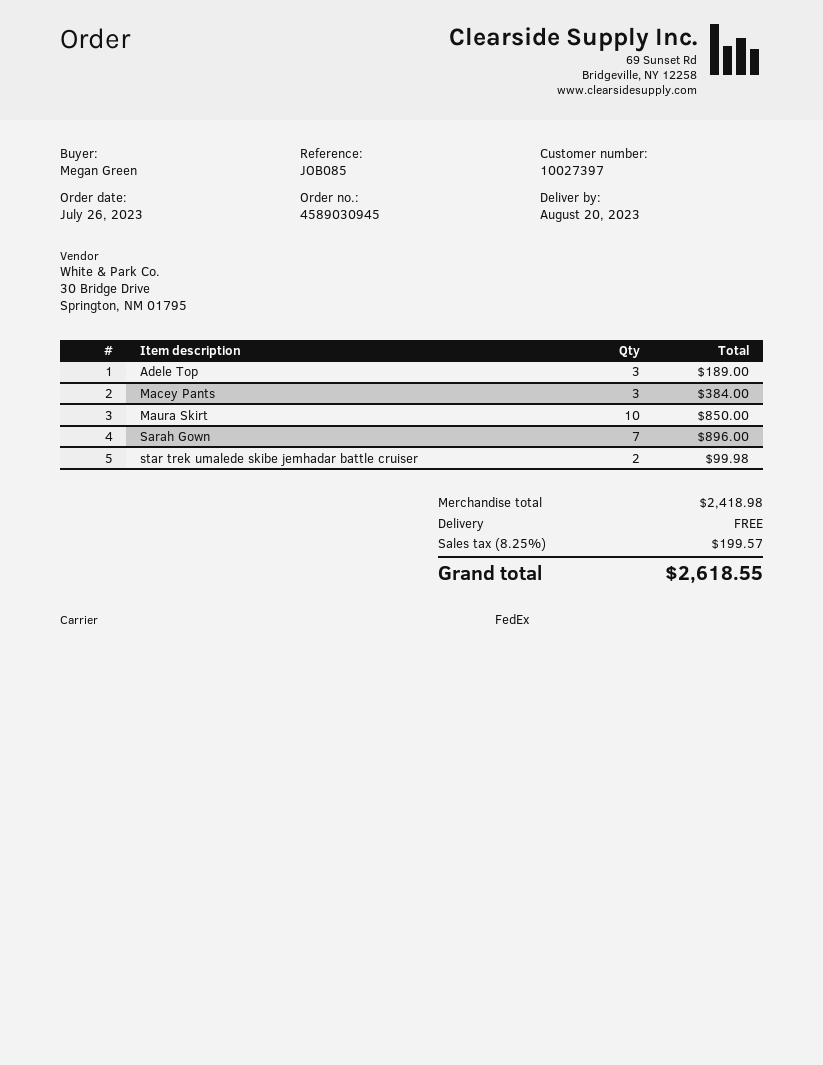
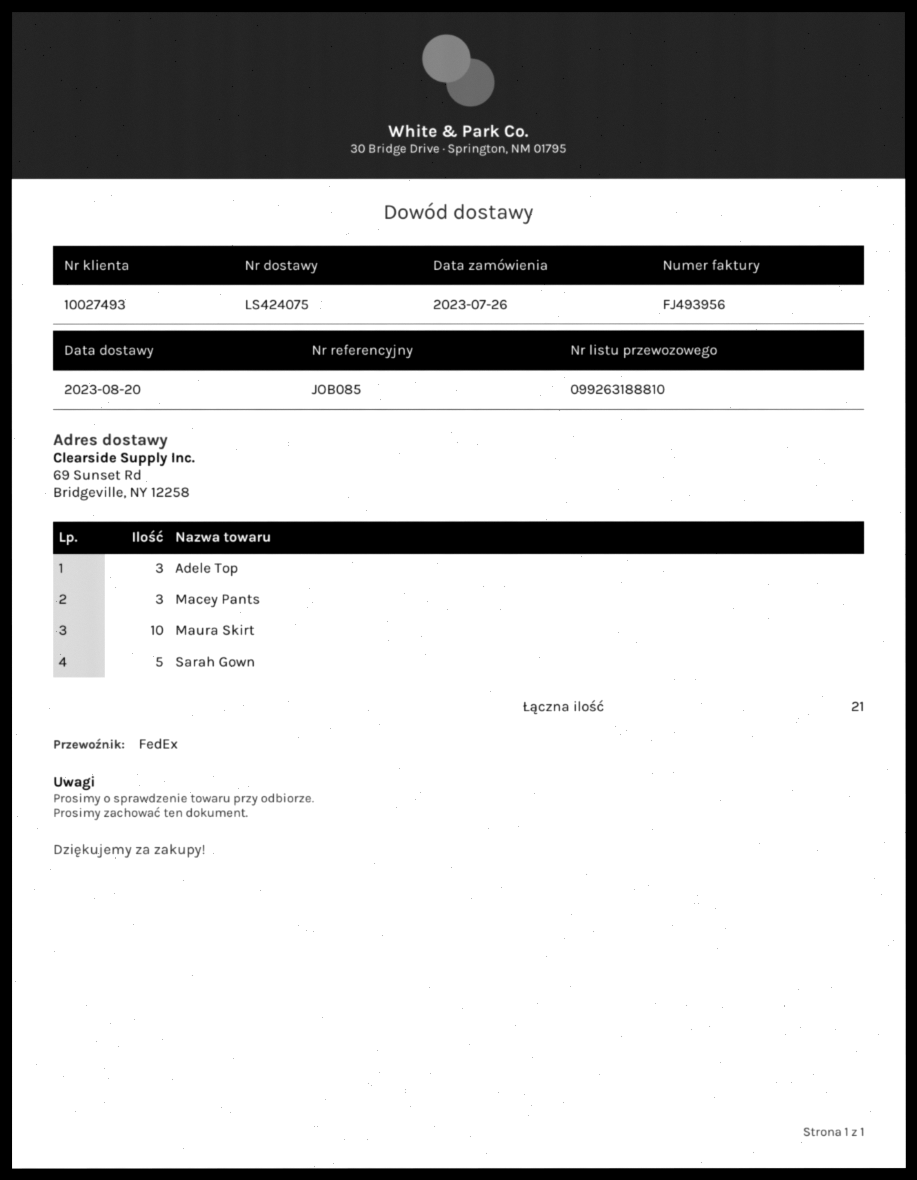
customer number: 10027397 -> 10027493
Sarah Gown: 7 -> 5
star trek umalede skibe jemhadar battle cruiser: 2 -> none

